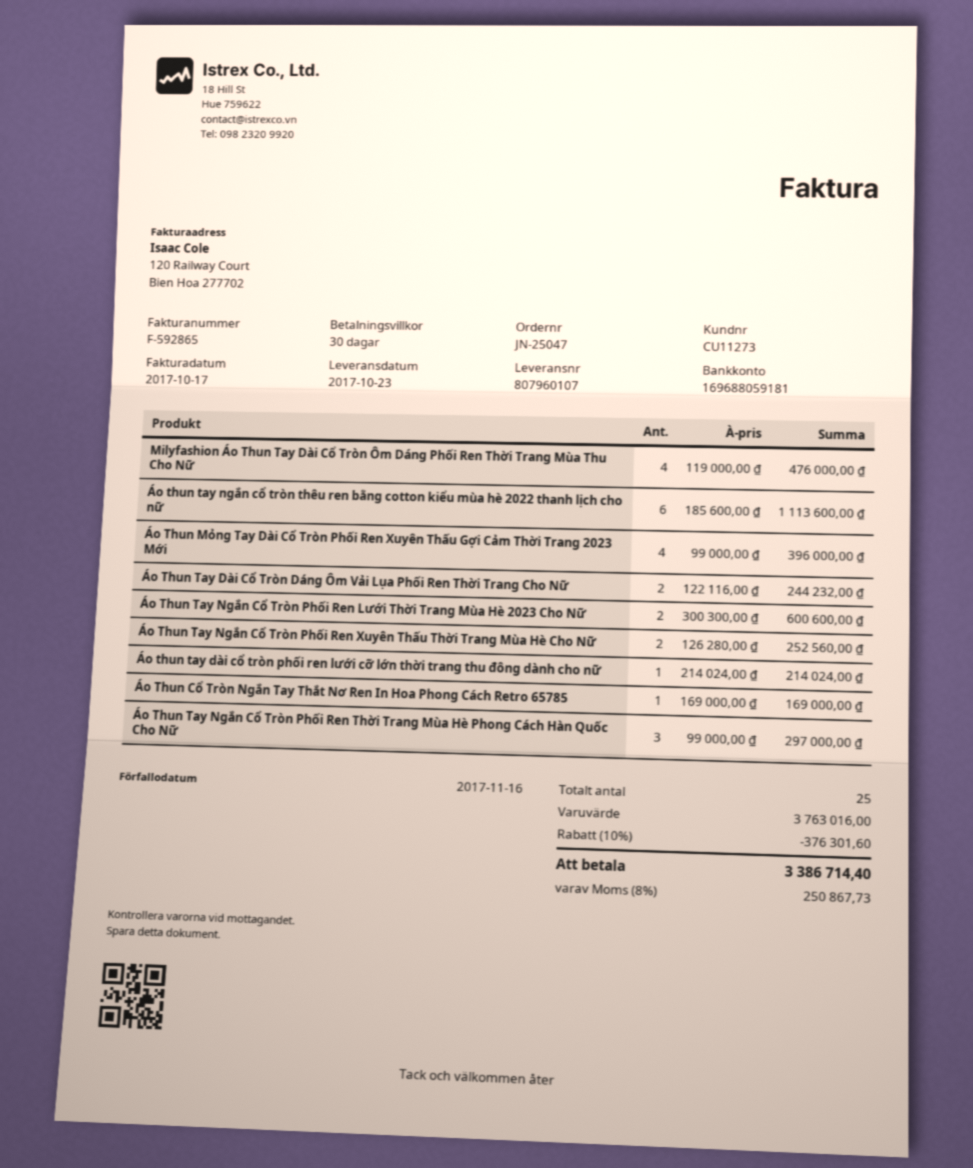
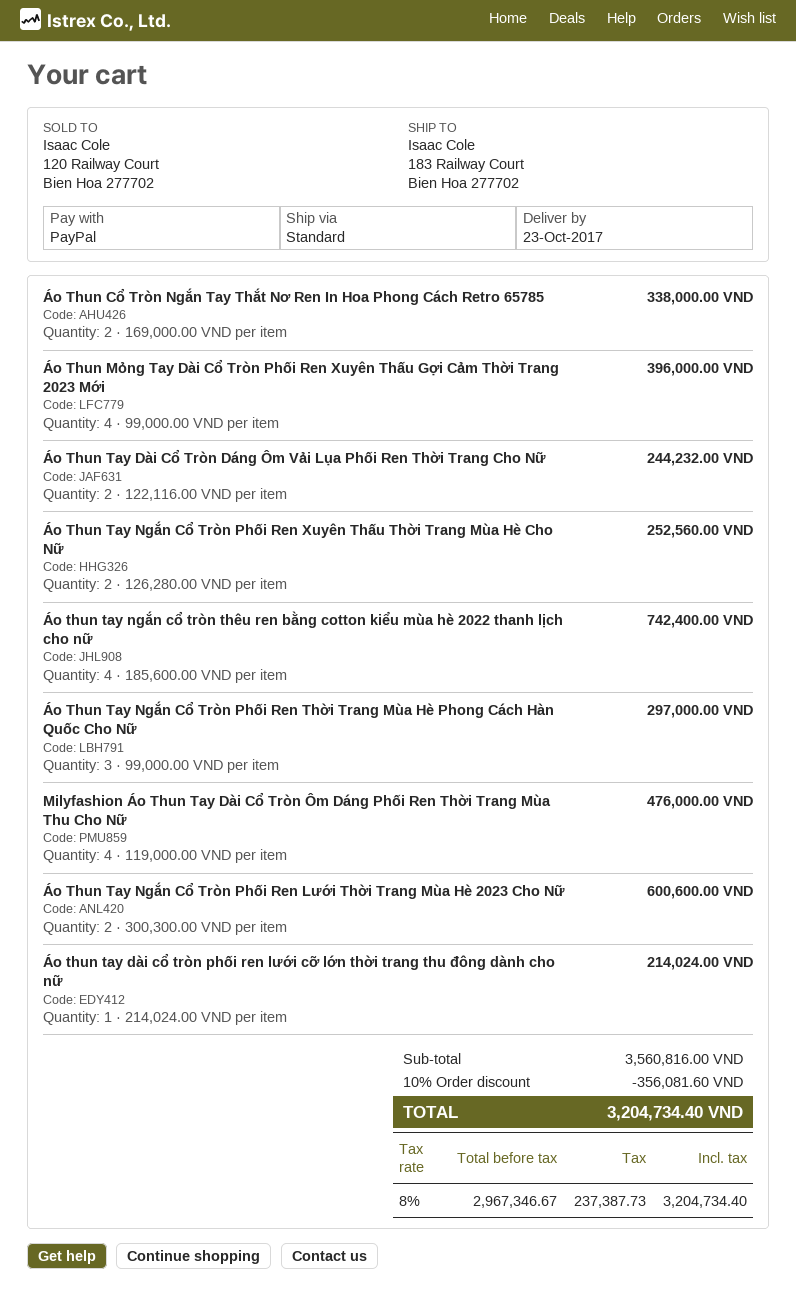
Áo thun tay ngắn cổ tròn thêu ren bằng cotton kiểu mùa hè 2022 thanh lịch cho nữ: 6 x 185600.00 = 1113600.00 -> 4 x 185600.00 = 742400.00
Áo Thun Cổ Tròn Ngắn Tay Thắt Nơ Ren In Hoa Phong Cách Retro 65785: 1 x 169000.00 = 169000.00 -> 2 x 169000.00 = 338000.00
subtotal: 3763016.00 -> 3560816.00
discount: 10% = 376301.60 -> 10% = 356081.60
tax: 8% = 250867.73 -> 8% = 237387.73
total: 3386714.40 -> 3204734.40

